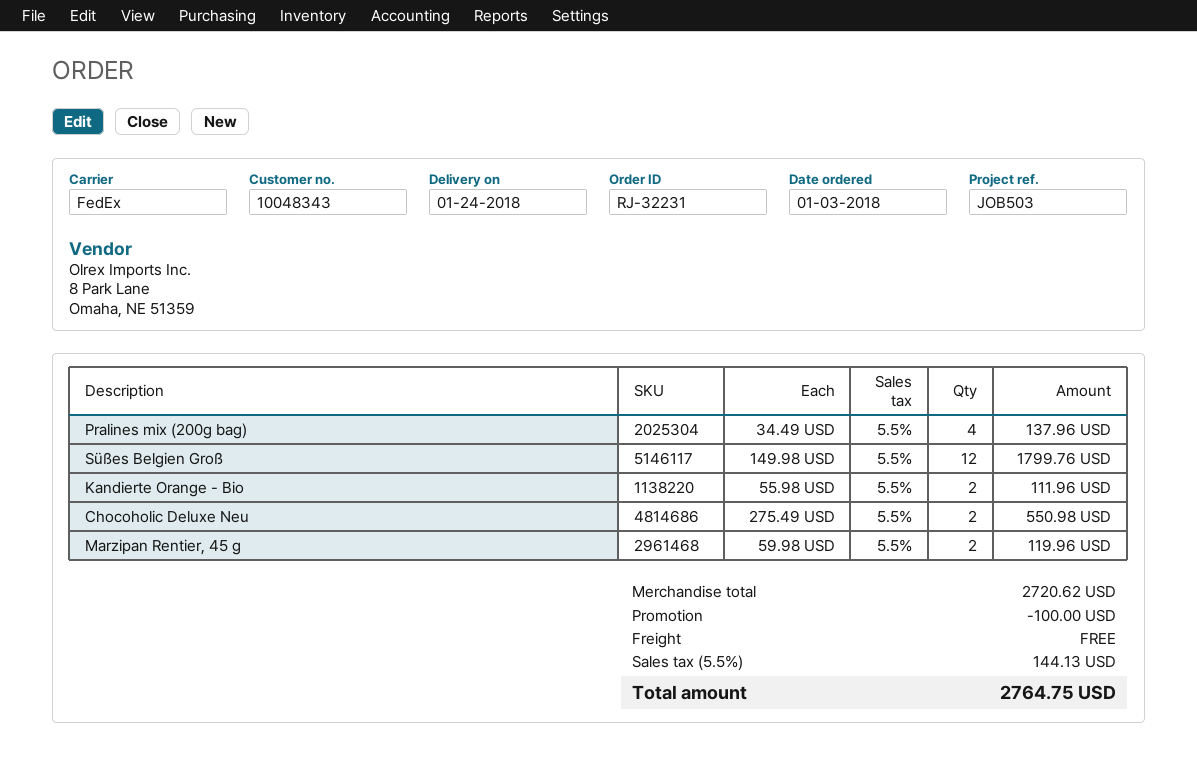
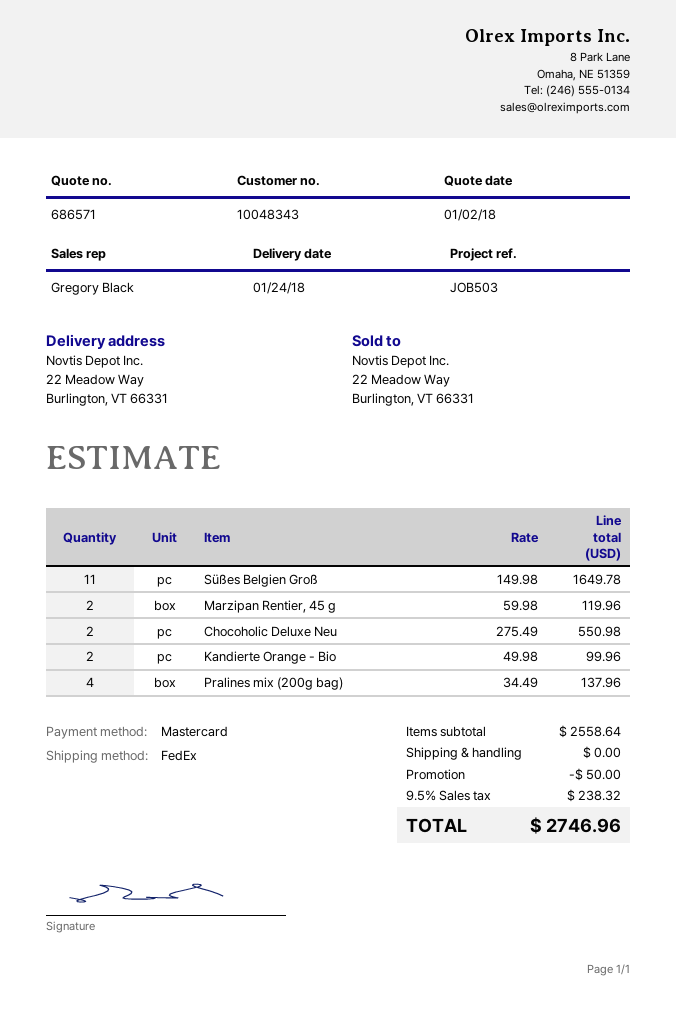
Süßes Belgien Groß: 12 x 149.98 = 1799.76 -> 11 x 149.98 = 1649.78
Kandierte Orange - Bio: 2 x 55.98 = 111.96 -> 2 x 49.98 = 99.96
subtotal: 2720.62 -> 2558.64
discount: 100.00 -> 50.00
tax: 5.5% = 144.13 -> 9.5% = 238.32
total: 2764.75 -> 2746.96

